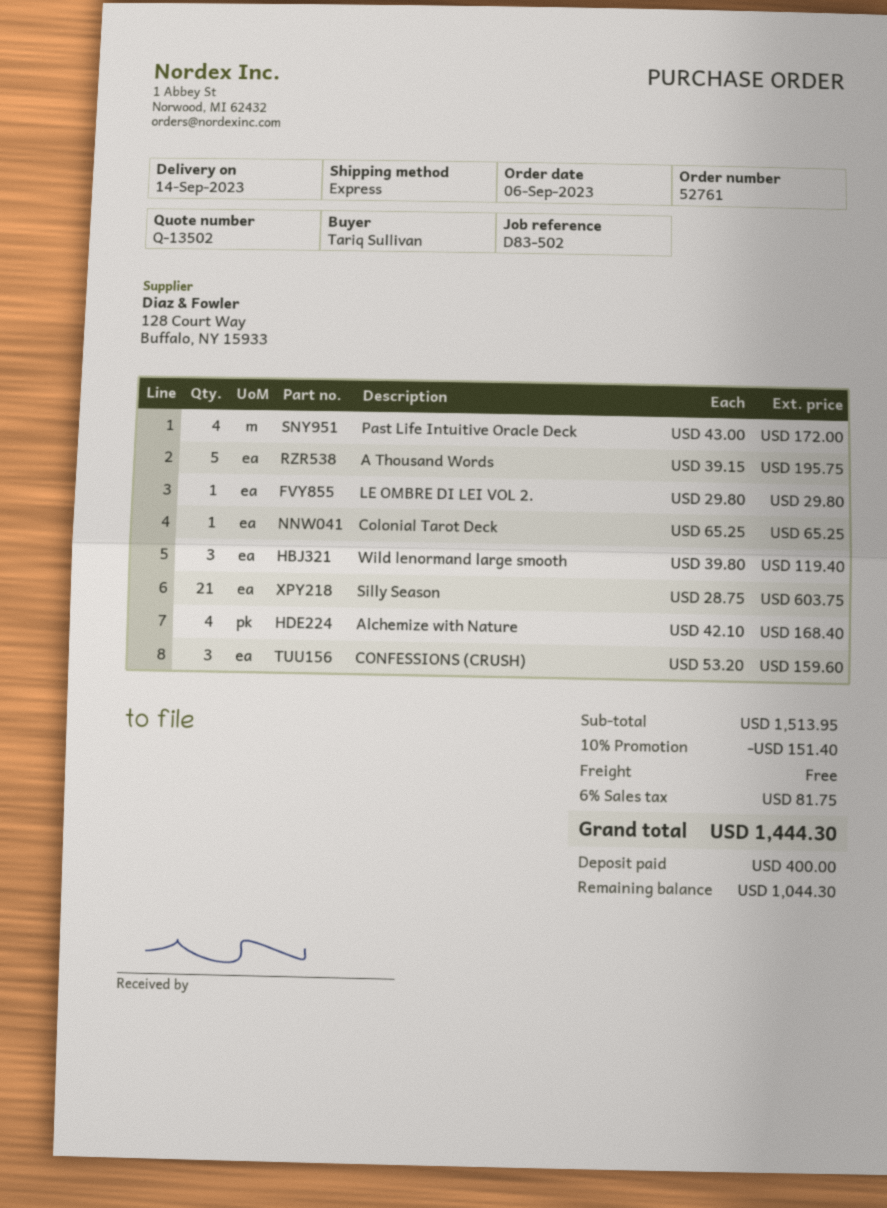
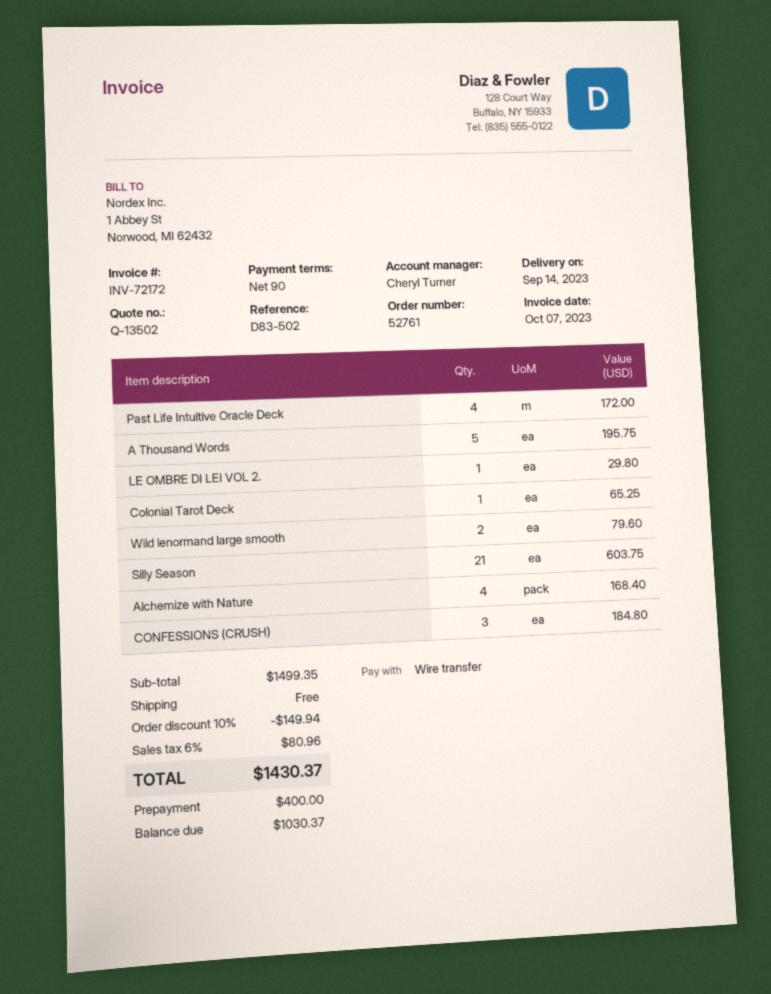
Wild lenormand large smooth: 3 for 119.40 -> 2 for 79.60
CONFESSIONS (CRUSH): 3 for 159.60 -> 3 for 184.80
subtotal: 1513.95 -> 1499.35
discount: 10% = 151.40 -> 10% = 149.94
tax: 6% = 81.75 -> 6% = 80.96
total: 1444.30 -> 1430.37
balance: 1044.30 -> 1030.37

